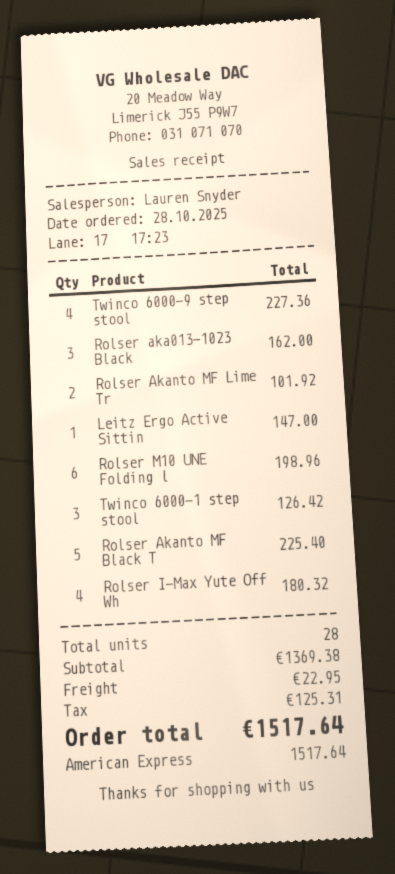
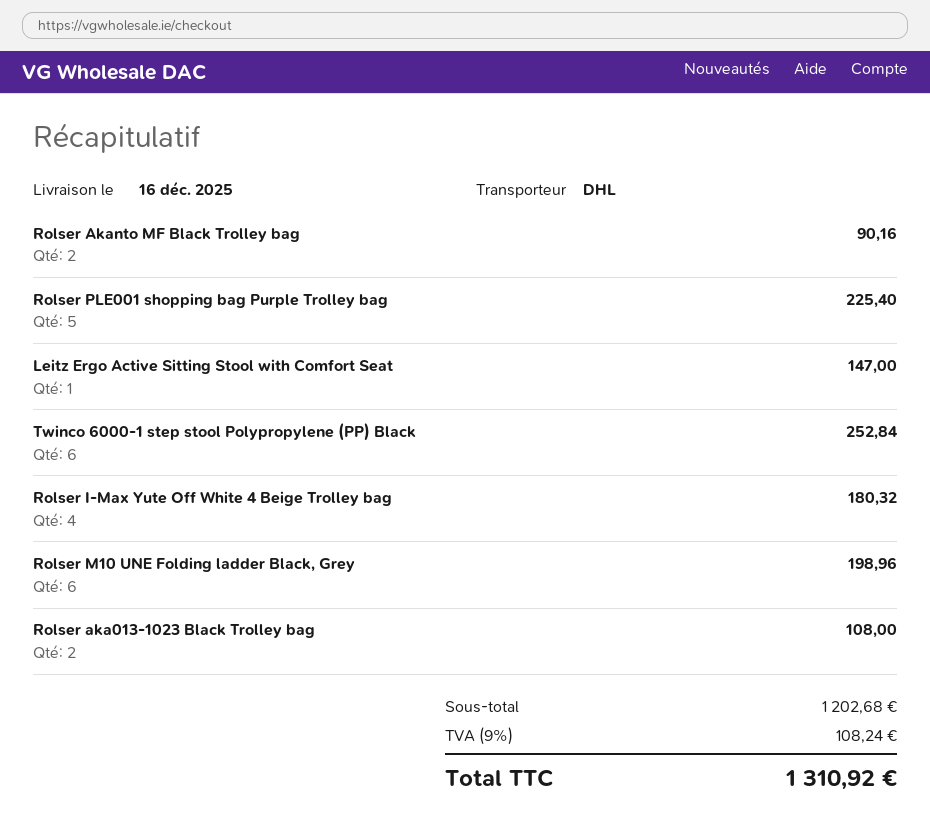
Twinco 6000-9 step stool: 4 for 227.36 -> none
Rolser aka013-1023 Black: 3 for 162.00 -> 2 for 108.00
Rolser Akanto MF Lime Tr: 2 for 101.92 -> none
Twinco 6000-1 step stool: 3 for 126.42 -> 6 for 252.84
Rolser Akanto MF Black T: 5 for 225.40 -> 2 for 90.16
Rolser PLE001 shopping bag Purple Trolley bag: none -> 5 for 225.40
subtotal: 1369.38 -> 1202.68
shipping: 22.95 -> none
tax: 125.31 -> 108.24
total: 1517.64 -> 1310.92

